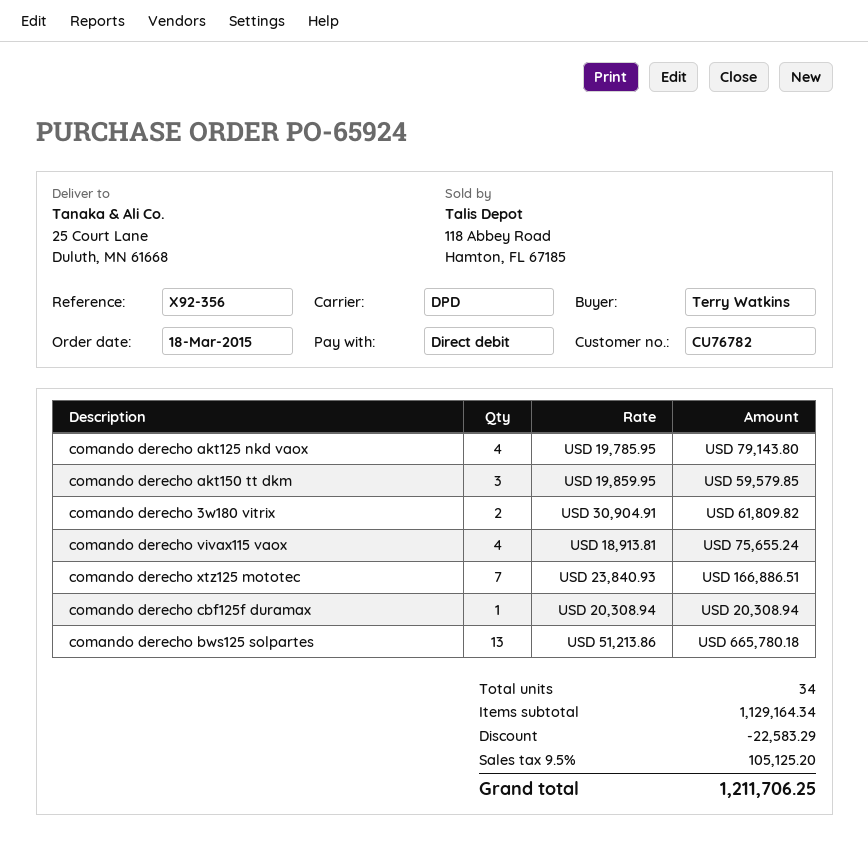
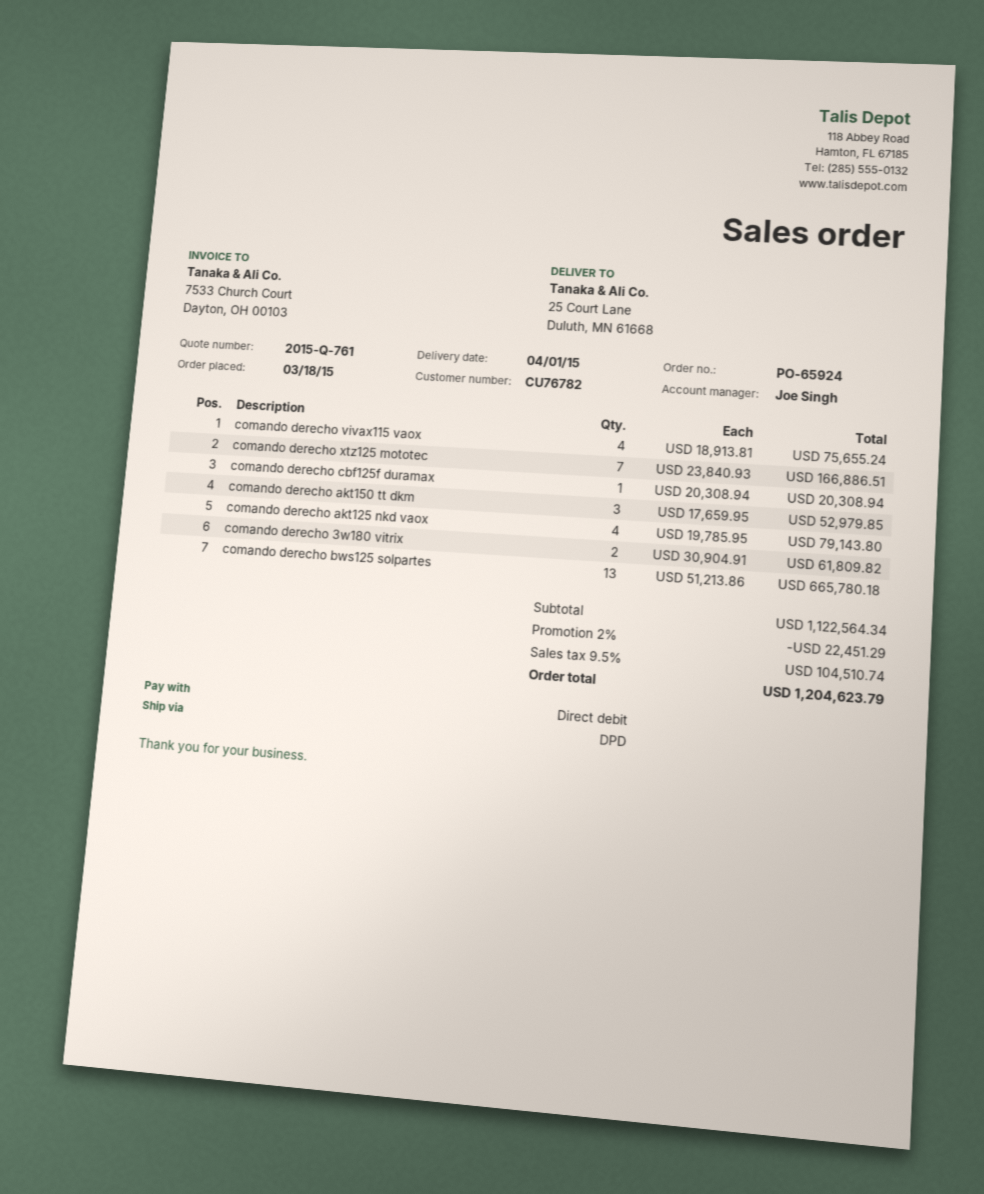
comando derecho akt150 tt dkm: 3 x 19859.95 = 59579.85 -> 3 x 17659.95 = 52979.85
subtotal: 1129164.34 -> 1122564.34
discount: 22583.29 -> 22451.29
tax: 9.5% = 105125.20 -> 9.5% = 104510.74
total: 1211706.25 -> 1204623.79

